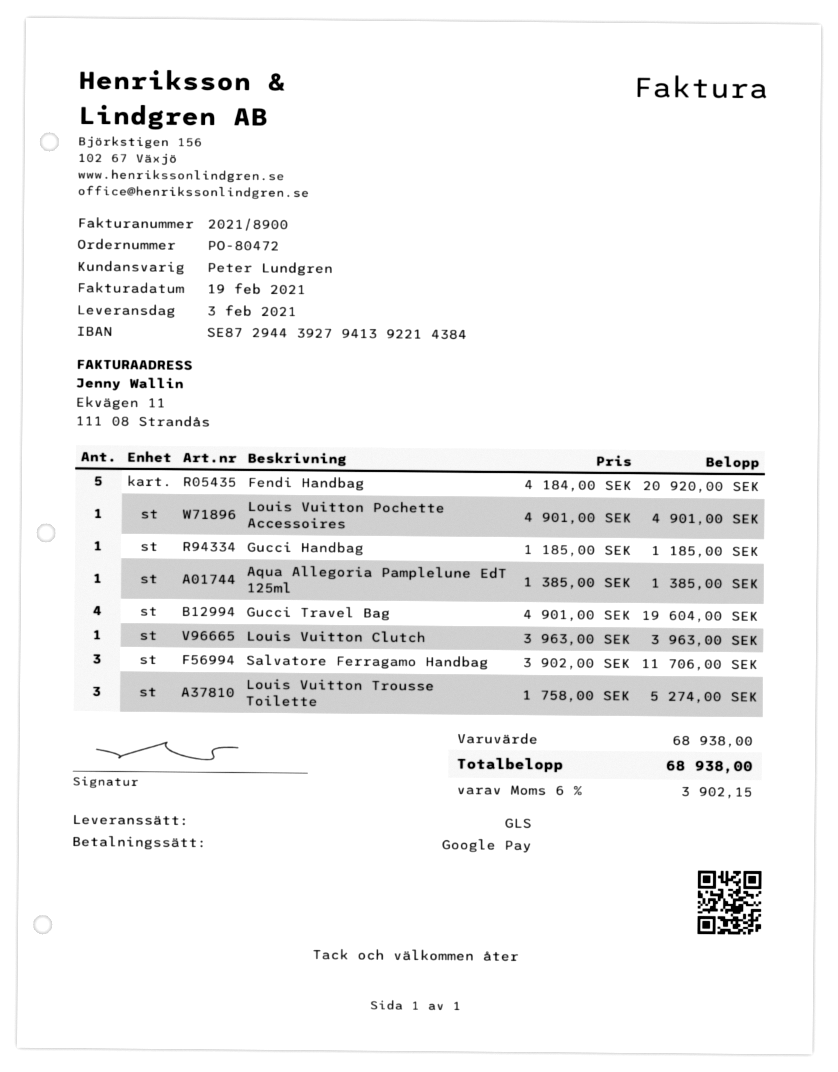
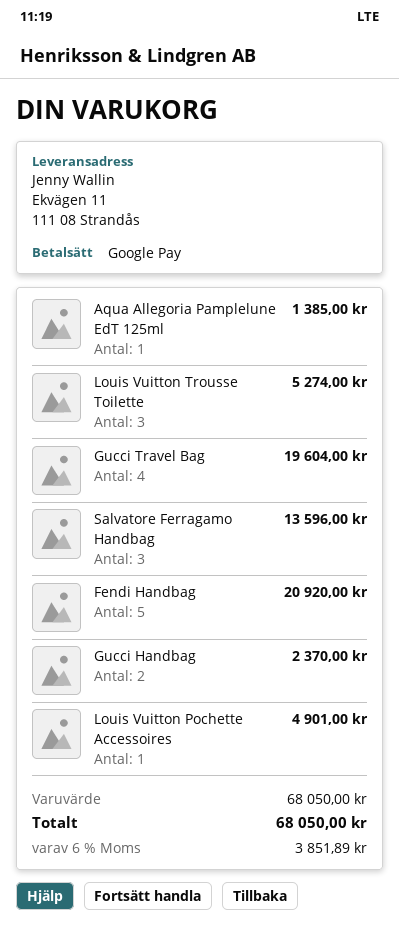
Gucci Handbag: 1 for 1185.00 -> 2 for 2370.00
Louis Vuitton Clutch: 1 for 3963.00 -> none
Salvatore Ferragamo Handbag: 3 for 11706.00 -> 3 for 13596.00
subtotal: 68938.00 -> 68050.00
tax: 6% = 3902.15 -> 6% = 3851.89
total: 68938.00 -> 68050.00

